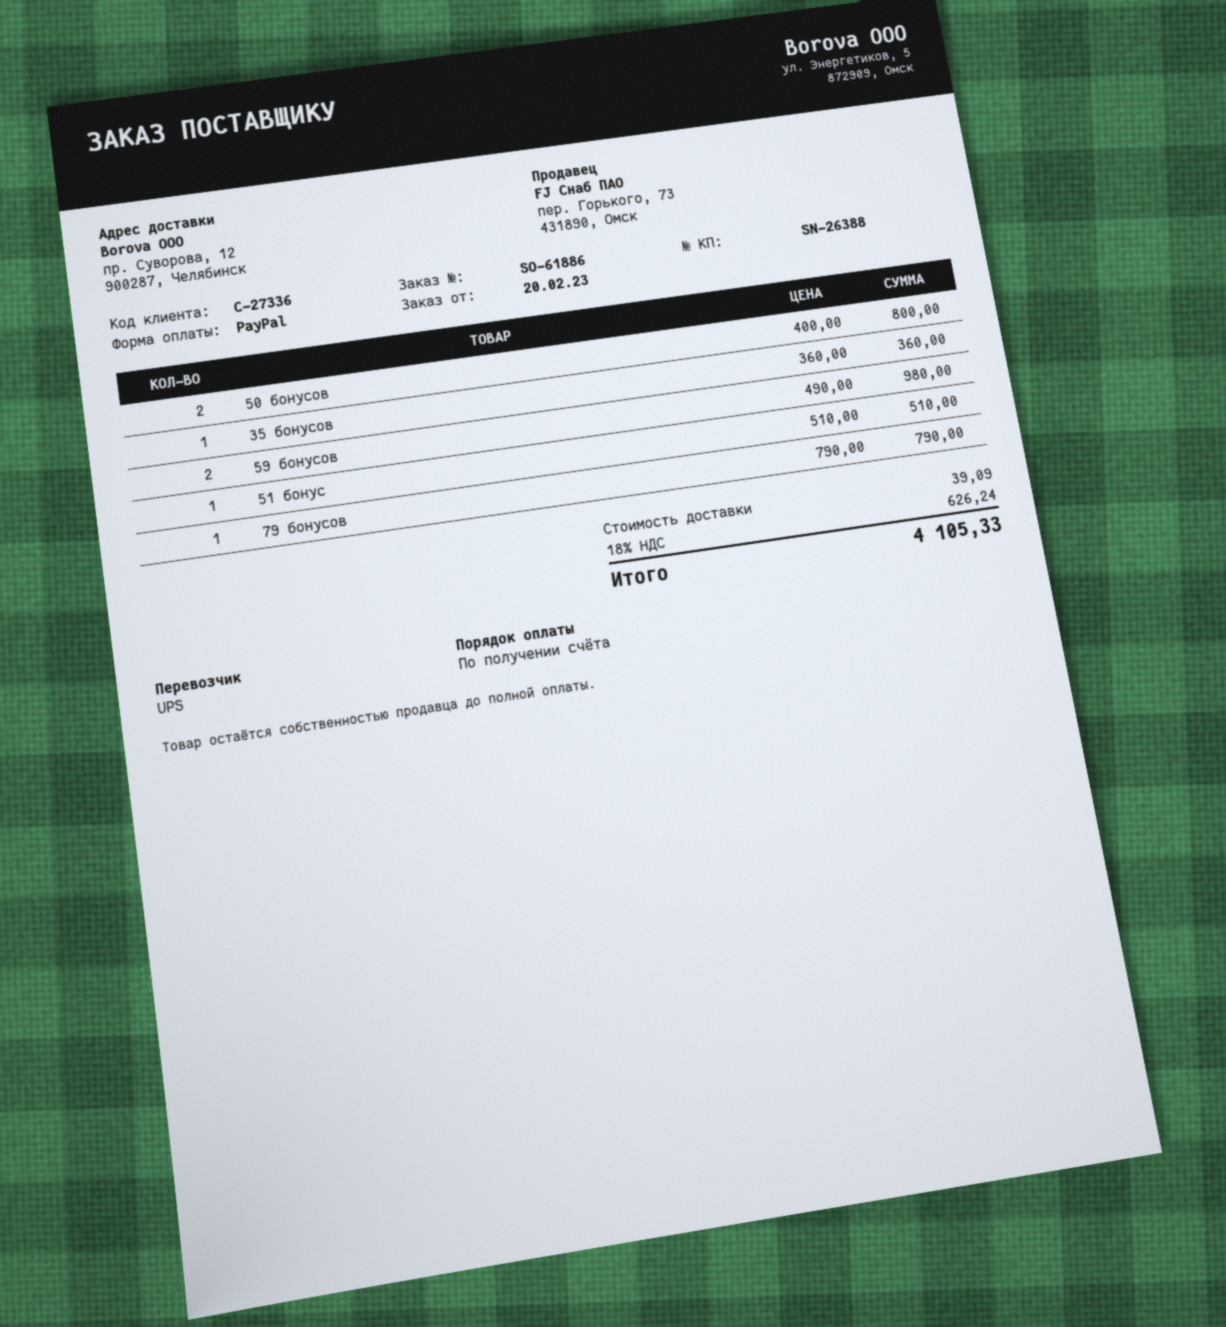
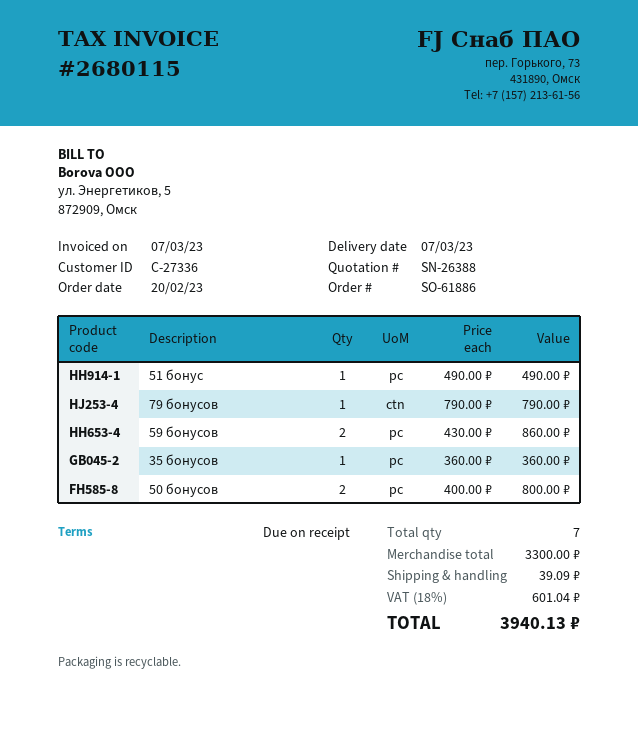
59 бонусов: 2 x 490.00 = 980.00 -> 2 x 430.00 = 860.00
51 бонус: 1 x 510.00 = 510.00 -> 1 x 490.00 = 490.00
tax: 18% = 626.24 -> 18% = 601.04
total: 4105.33 -> 3940.13

